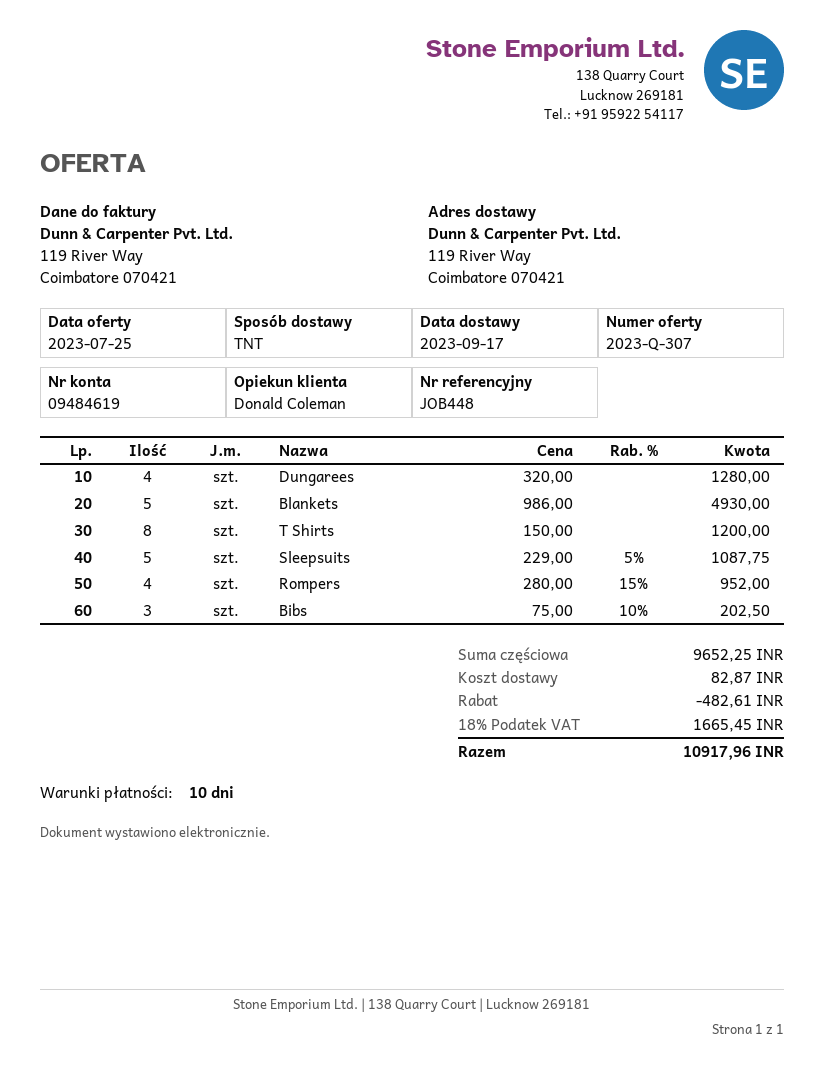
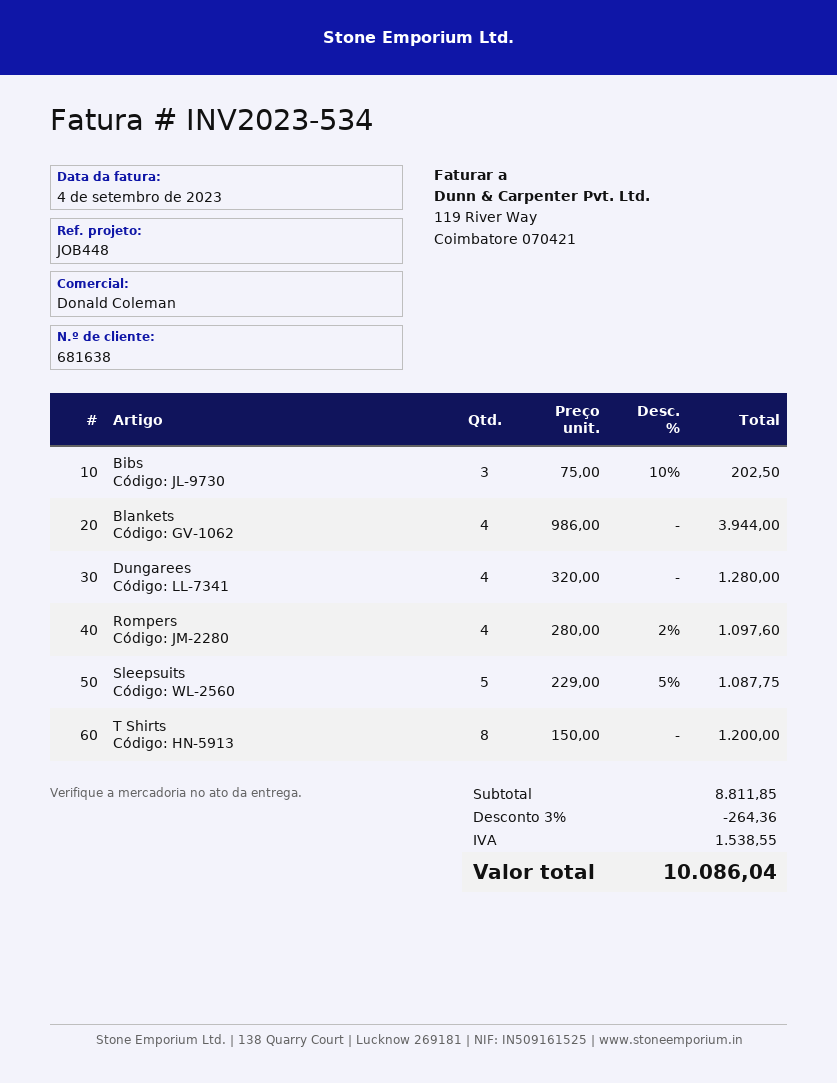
Blankets: 5 x 986.00 = 4930.00 -> 4 x 986.00 = 3944.00
Rompers: 4 x 280.00 - 15% = 952.00 -> 4 x 280.00 - 2% = 1097.60
subtotal: 9652.25 -> 8811.85
discount: 482.61 -> 264.36
shipping: 82.87 -> none
tax: 1665.45 -> 1538.55
total: 10917.96 -> 10086.04

